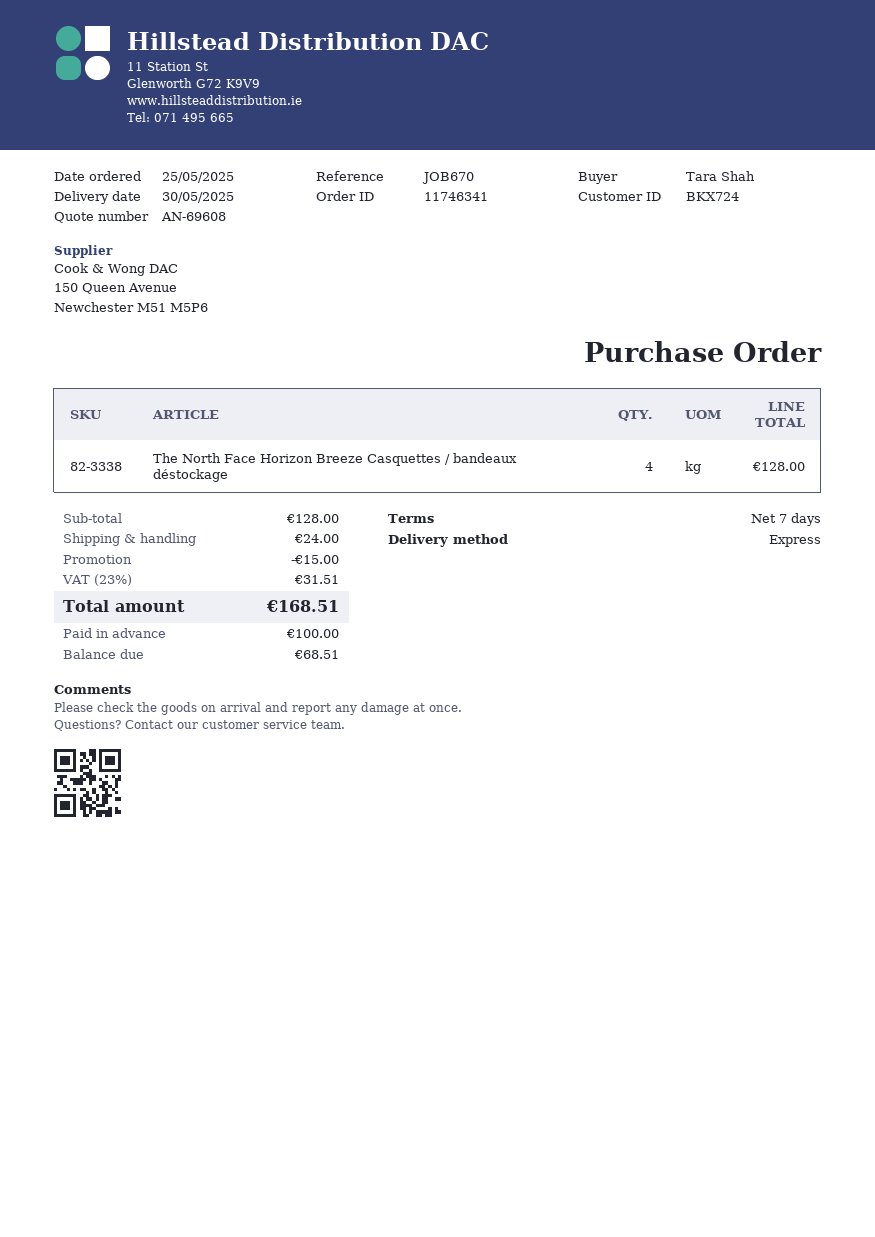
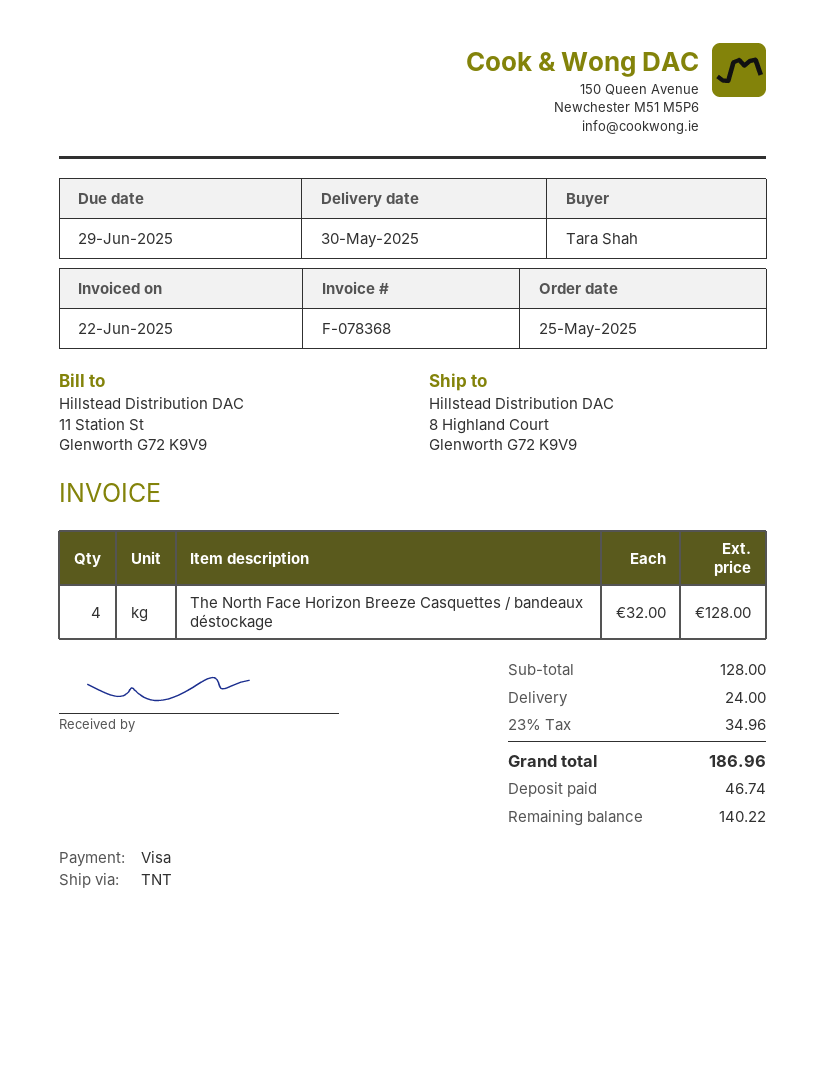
shipping method: express -> TNT
discount: 15.00 -> none
tax: 23% = 31.51 -> 23% = 34.96
total: 168.51 -> 186.96
deposit: 100.00 -> 46.74
balance: 68.51 -> 140.22

